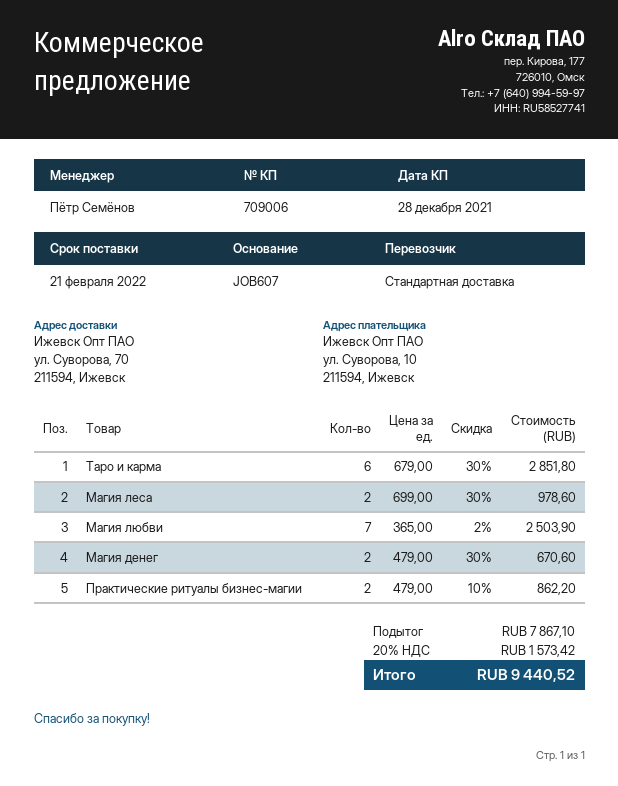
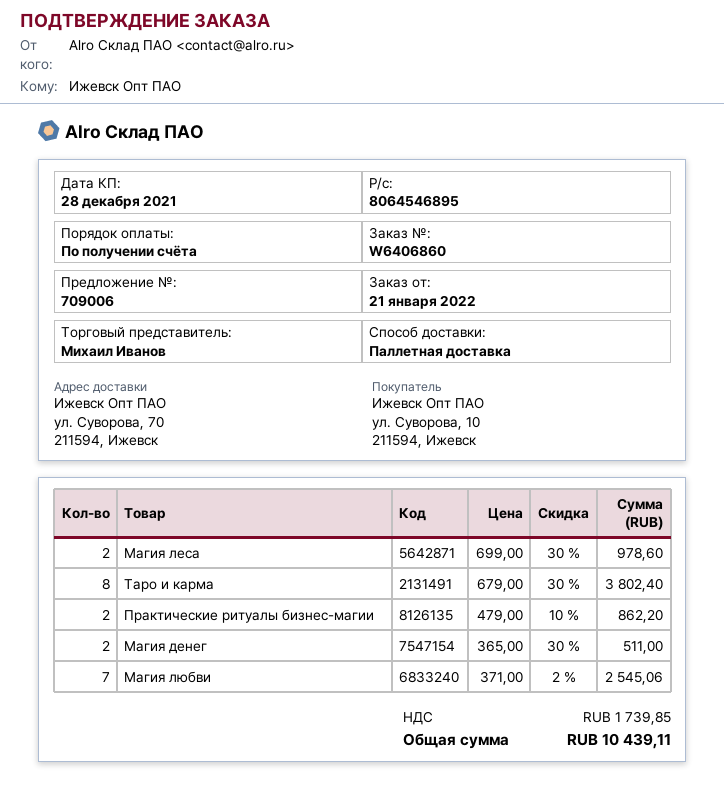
sales rep: Пётр Семёнов -> Михаил Иванов
shipping method: standard -> pallet freight
Таро и карма: 6 x 679.00 - 30% = 2851.80 -> 8 x 679.00 - 30% = 3802.40
Магия любви: 7 x 365.00 - 2% = 2503.90 -> 7 x 371.00 - 2% = 2545.06
Магия денег: 2 x 479.00 - 30% = 670.60 -> 2 x 365.00 - 30% = 511.00
tax: 1573.42 -> 1739.85
total: 9440.52 -> 10439.11

